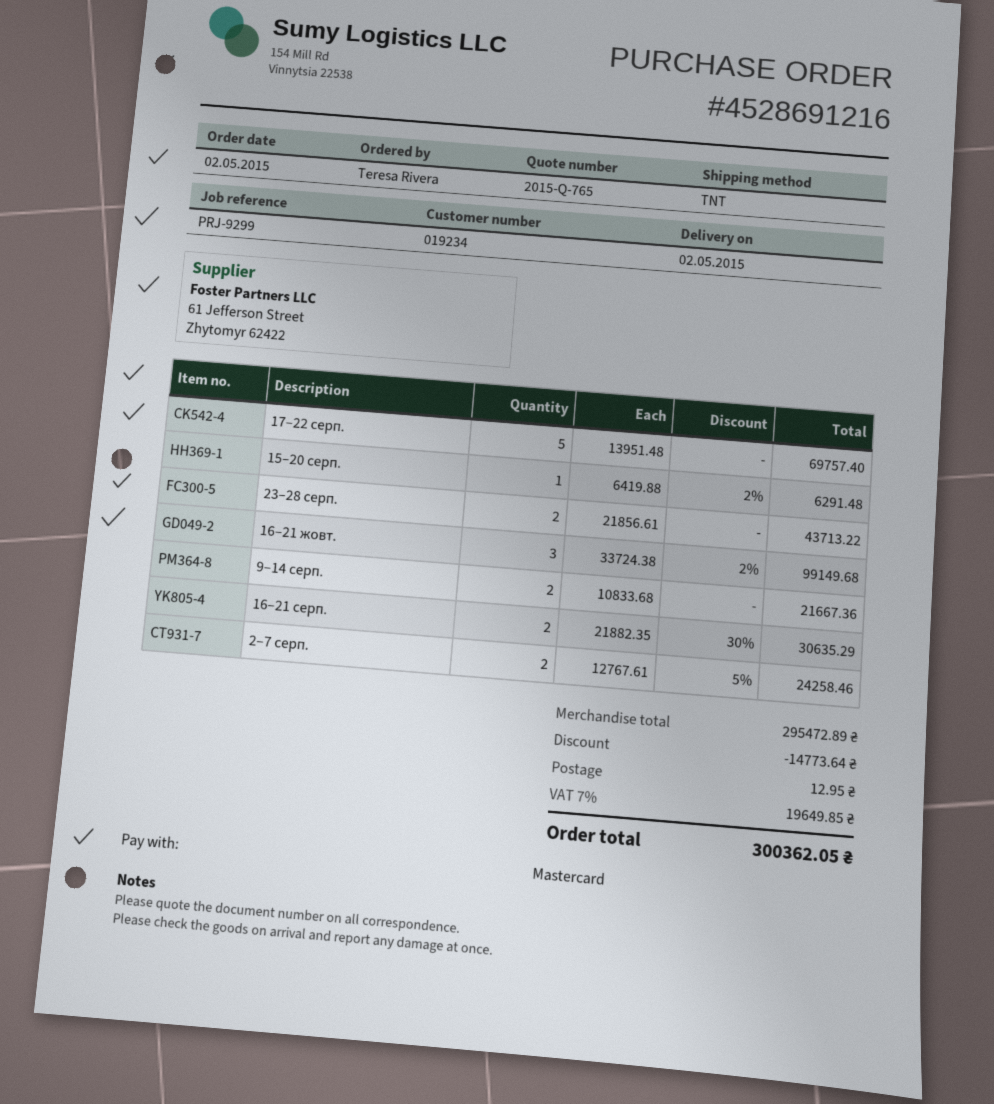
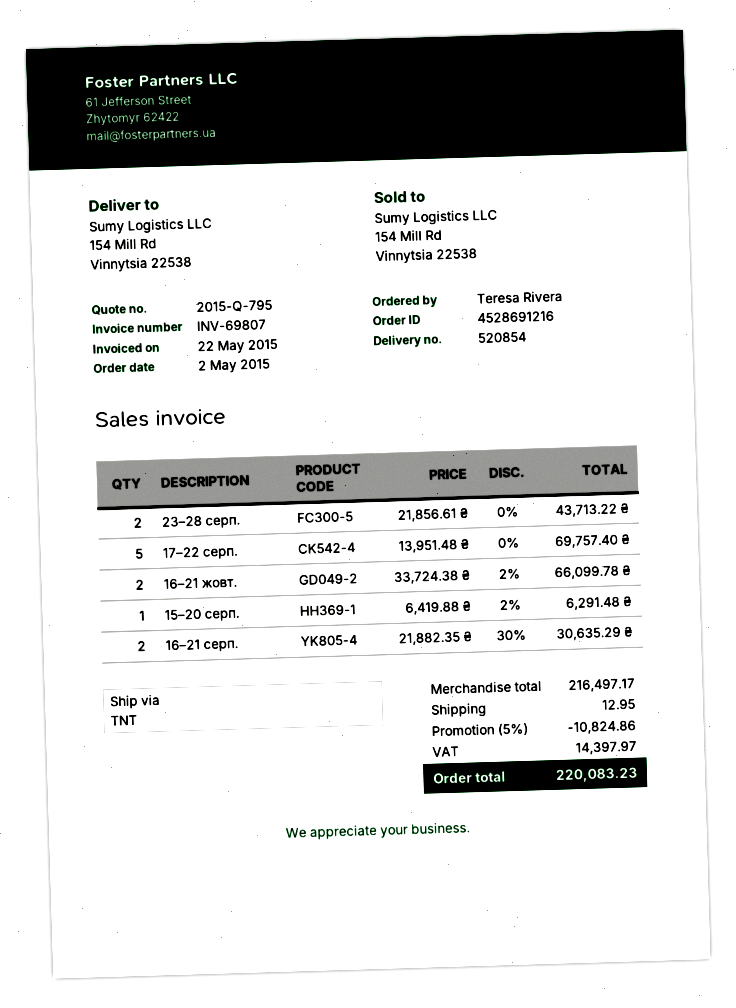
quote number: 2015-Q-765 -> 2015-Q-795
16–21 жовт.: 3 x 33724.38 - 2% = 99149.68 -> 2 x 33724.38 - 2% = 66099.78
9–14 серп.: 2 x 10833.68 = 21667.36 -> none
2–7 серп.: 2 x 12767.61 - 5% = 24258.46 -> none
subtotal: 295472.89 -> 216497.17
discount: 14773.64 -> 10824.86
tax: 19649.85 -> 14397.97
total: 300362.05 -> 220083.23

